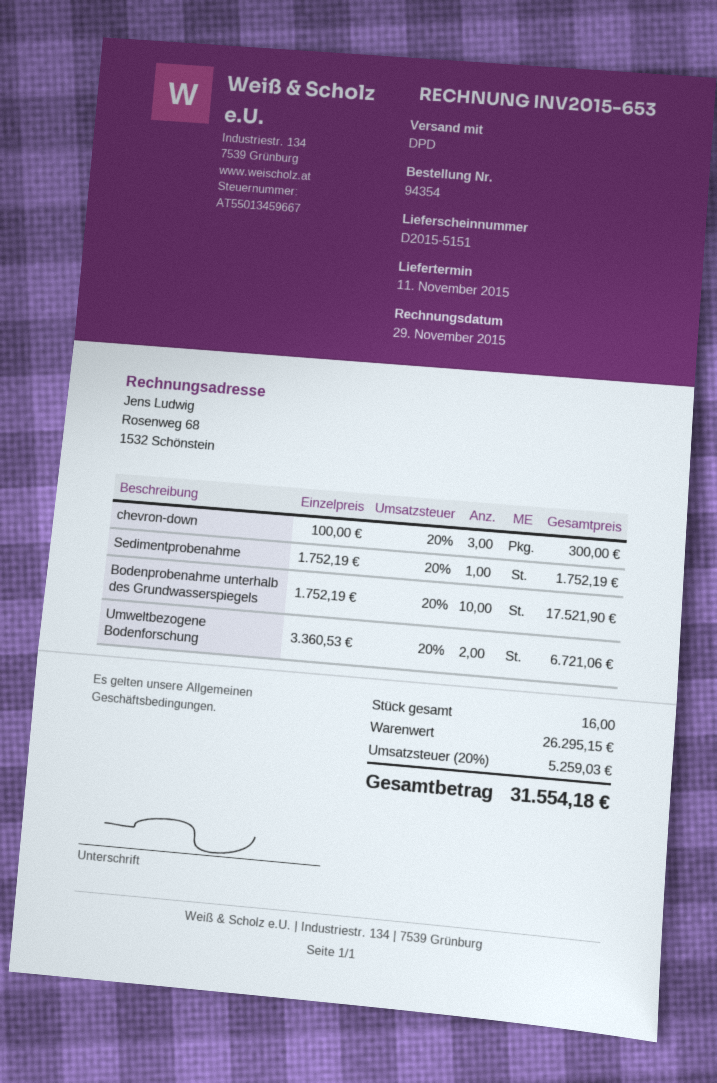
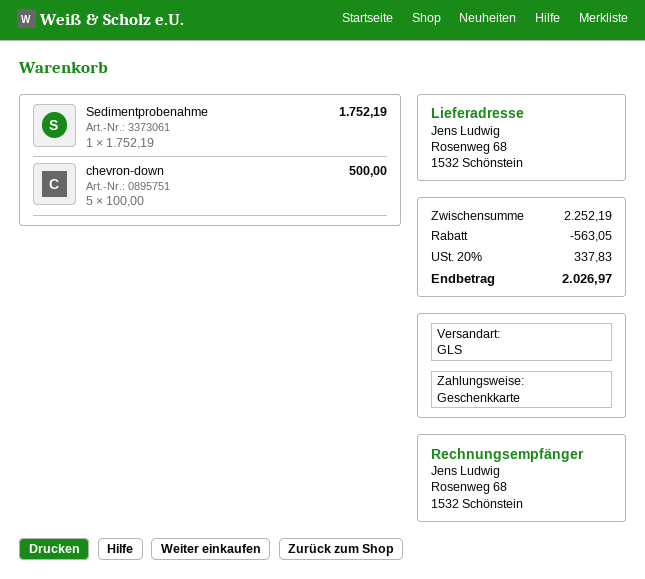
shipping method: DPD -> GLS
chevron-down: 3 x 100.00 = 300.00 -> 5 x 100.00 = 500.00
Bodenprobenahme unterhalb des Grundwasserspiegels: 10 x 1752.19 = 17521.90 -> none
Umweltbezogene Bodenforschung: 2 x 3360.53 = 6721.06 -> none
subtotal: 26295.15 -> 2252.19
discount: none -> 563.05
tax: 20% = 5259.03 -> 20% = 337.83
total: 31554.18 -> 2026.97

